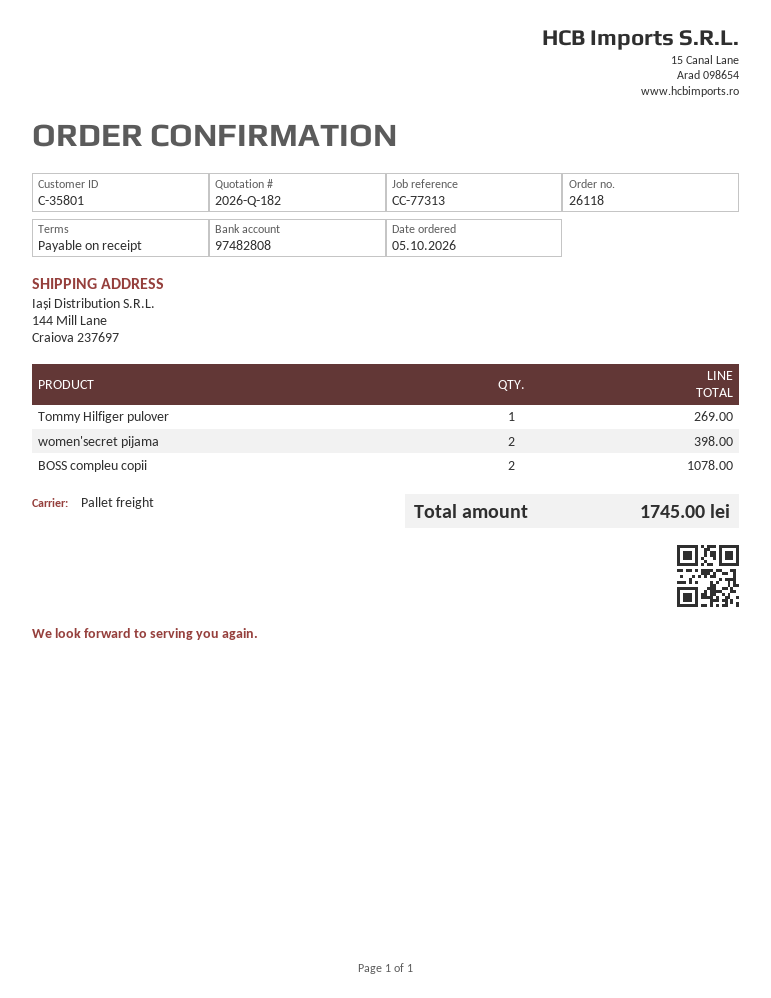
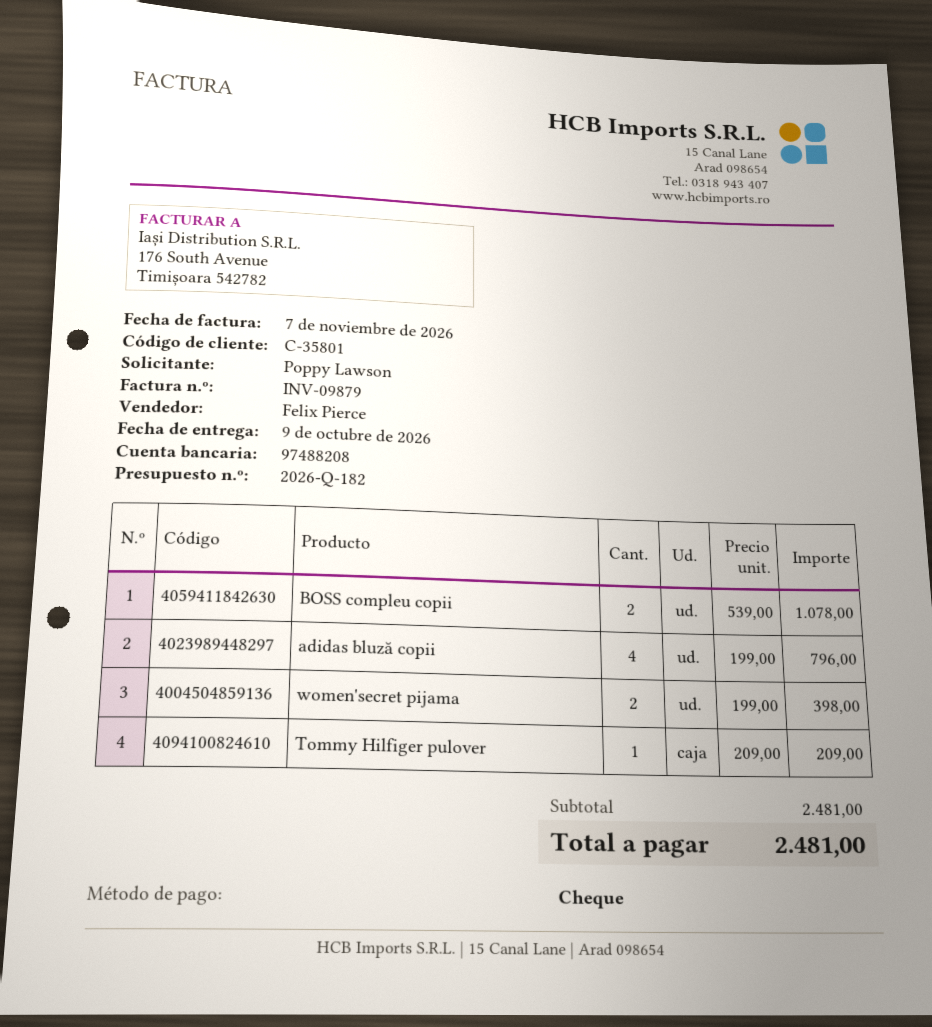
bank account: 97482808 -> 97488208
Tommy Hilfiger pulover: 1 for 269.00 -> 1 for 209.00
adidas bluză copii: none -> 4 for 796.00
total: 1745.00 -> 2481.00

